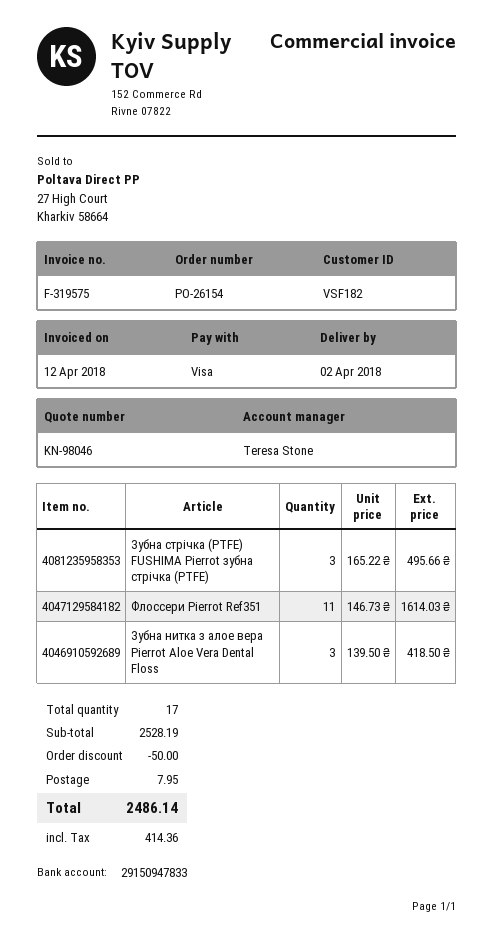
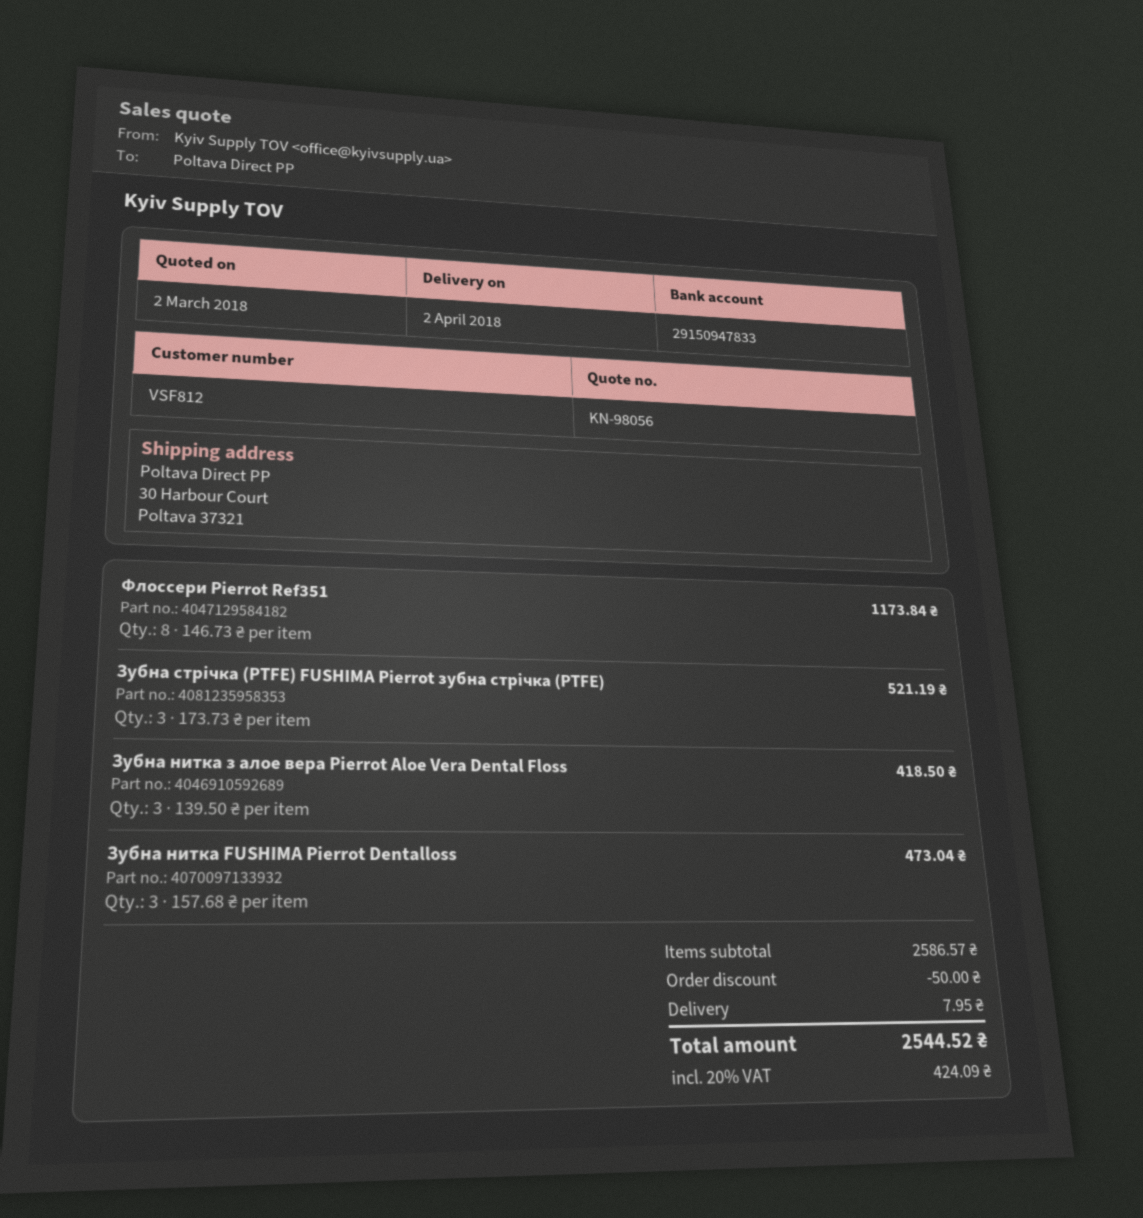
quote number: KN-98046 -> KN-98056
customer number: VSF182 -> VSF812
Зубна стрічка (PTFE) FUSHIMA Pierrot зубна стрічка (PTFE): 3 x 165.22 = 495.66 -> 3 x 173.73 = 521.19
Флоссери Pierrot Ref351: 11 x 146.73 = 1614.03 -> 8 x 146.73 = 1173.84
Зубна нитка FUSHIMA Pierrot Dentalloss: none -> 3 x 157.68 = 473.04
subtotal: 2528.19 -> 2586.57
tax: 414.36 -> 424.09
total: 2486.14 -> 2544.52

